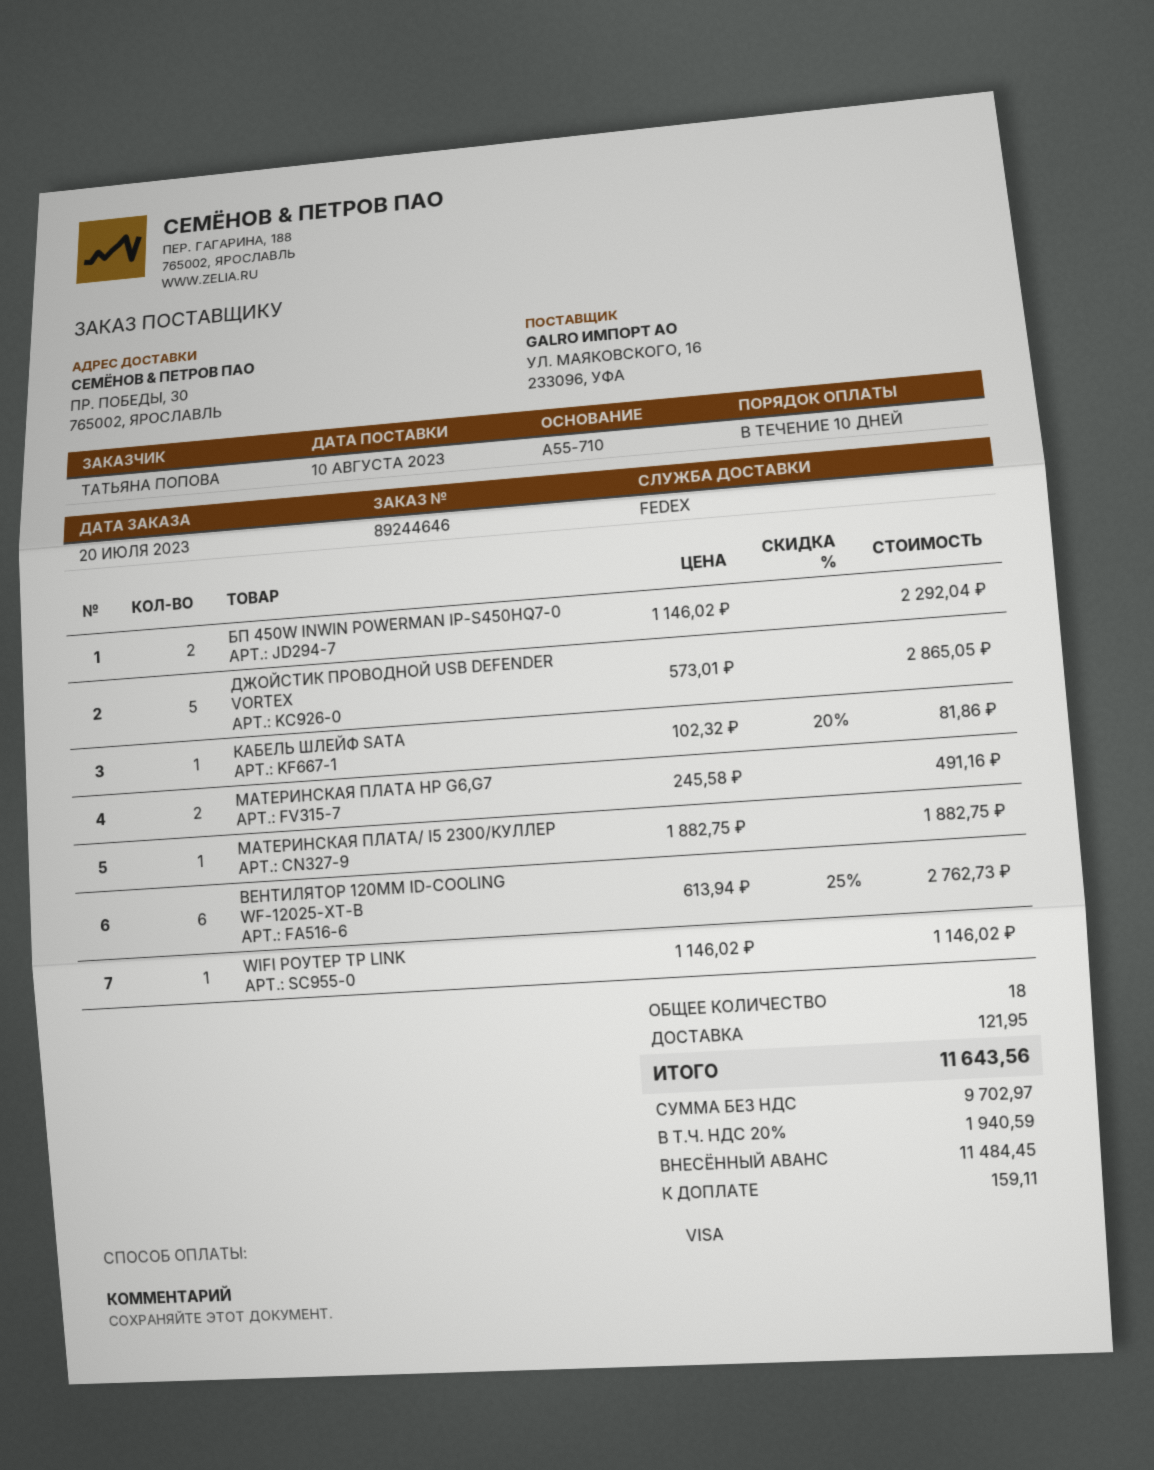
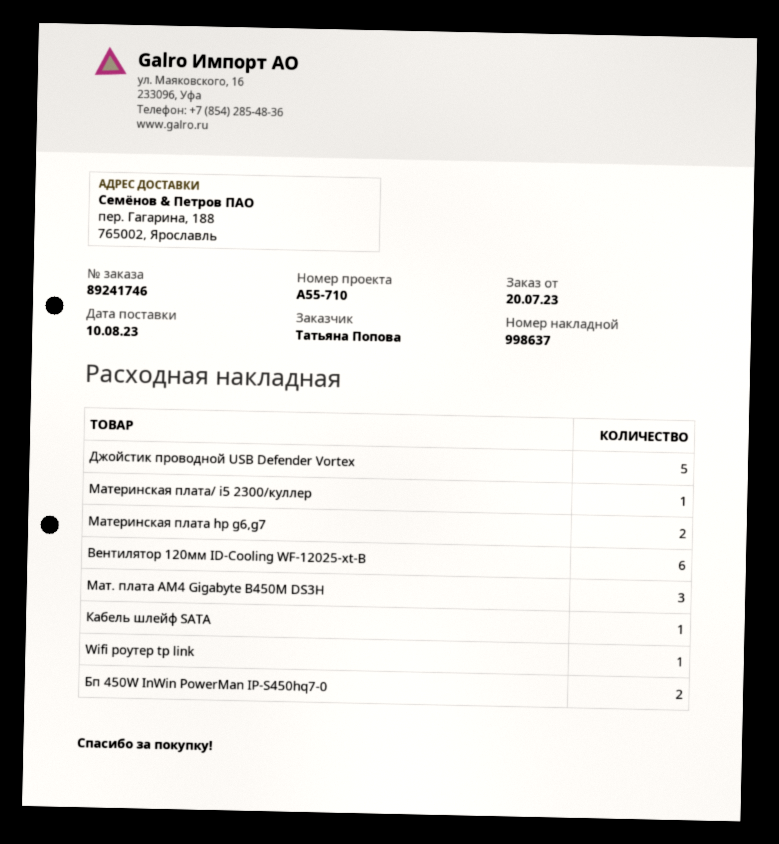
order number: 89244646 -> 89241746
ship to: ПР. ПОБЕДЫ, 30, 765002, ЯРОСЛАВЛЬ -> пер. Гагарина, 188, 765002, Ярославль
Мат. плата AM4 Gigabyte B450M DS3H: none -> 3

